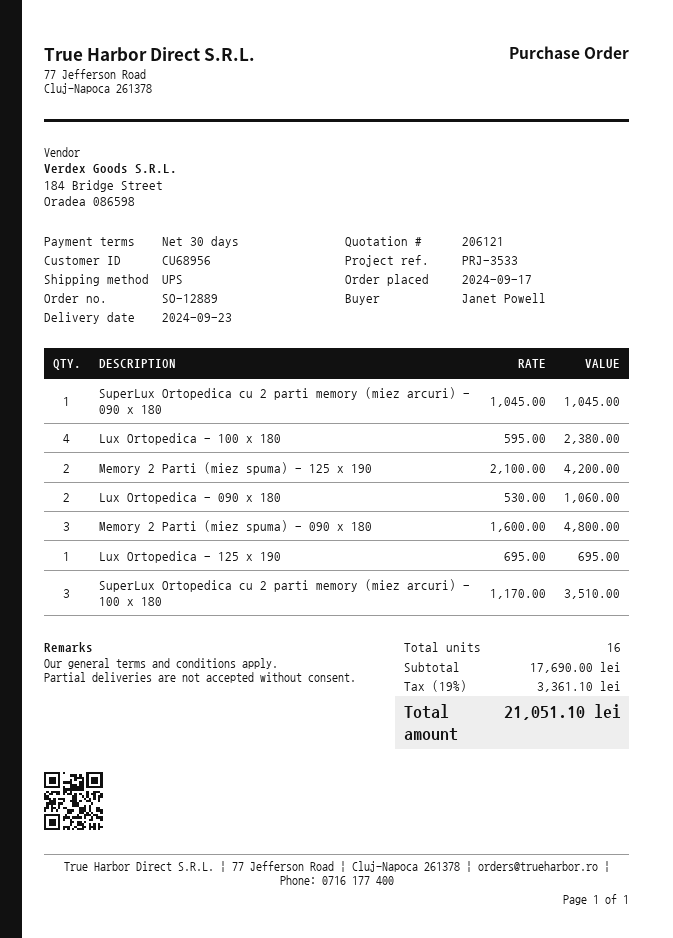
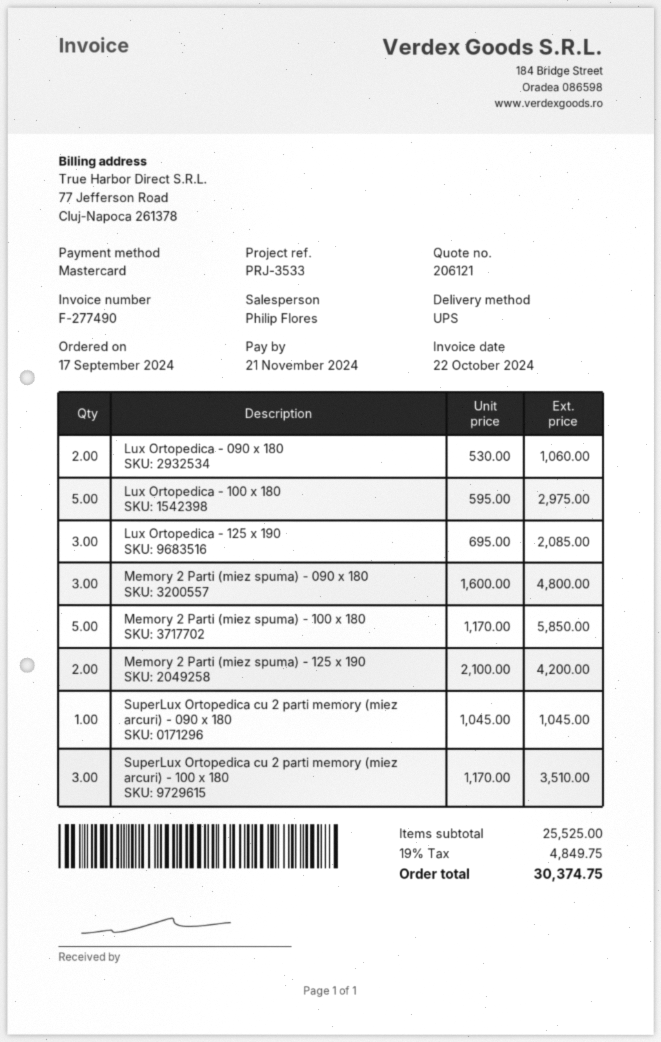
Lux Ortopedica - 100 x 180: 4 x 595.00 = 2380.00 -> 5 x 595.00 = 2975.00
Lux Ortopedica - 125 x 190: 1 x 695.00 = 695.00 -> 3 x 695.00 = 2085.00
Memory 2 Parti (miez spuma) - 100 x 180: none -> 5 x 1170.00 = 5850.00
subtotal: 17690.00 -> 25525.00
tax: 19% = 3361.10 -> 19% = 4849.75
total: 21051.10 -> 30374.75

